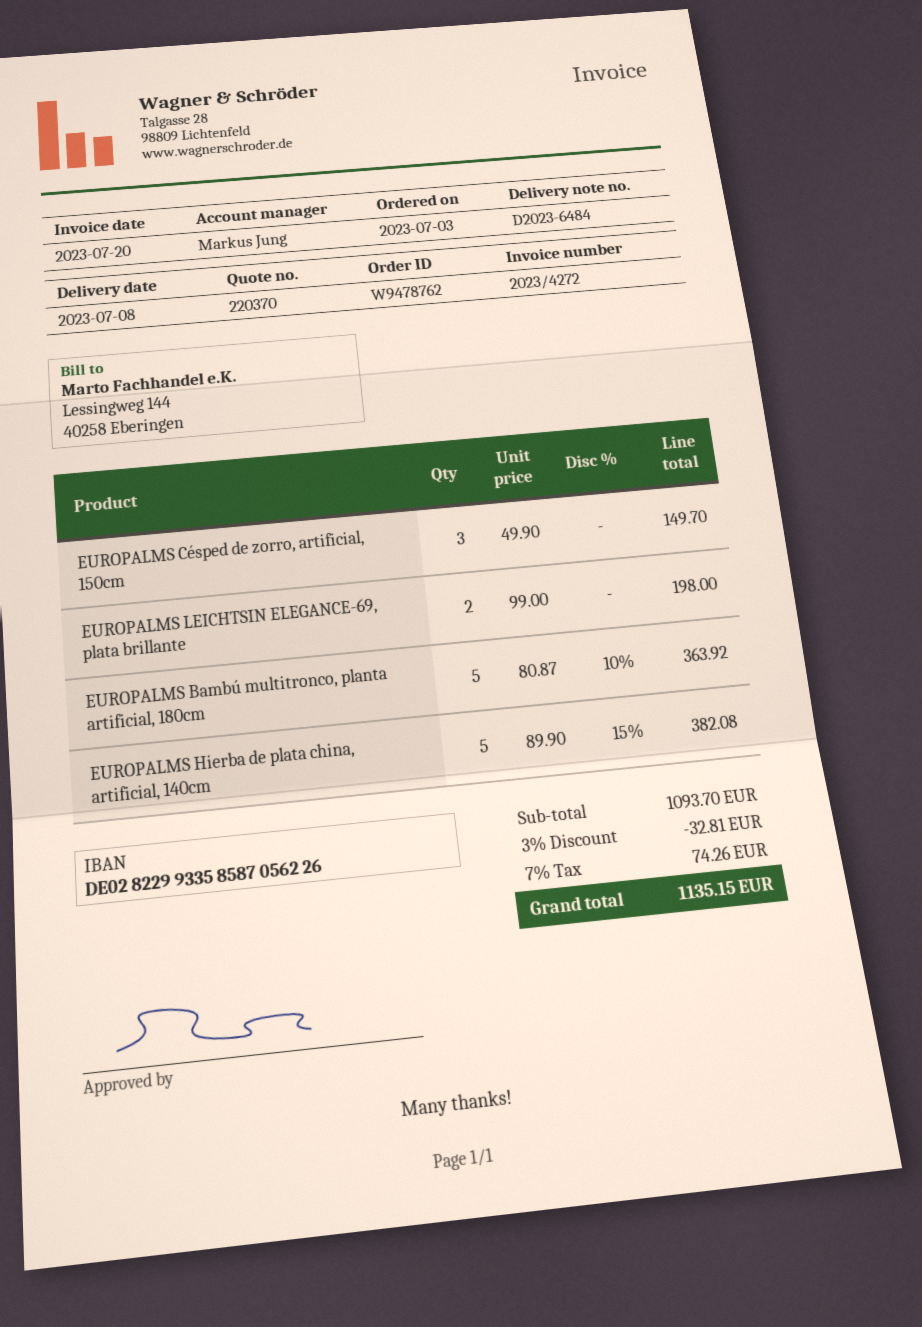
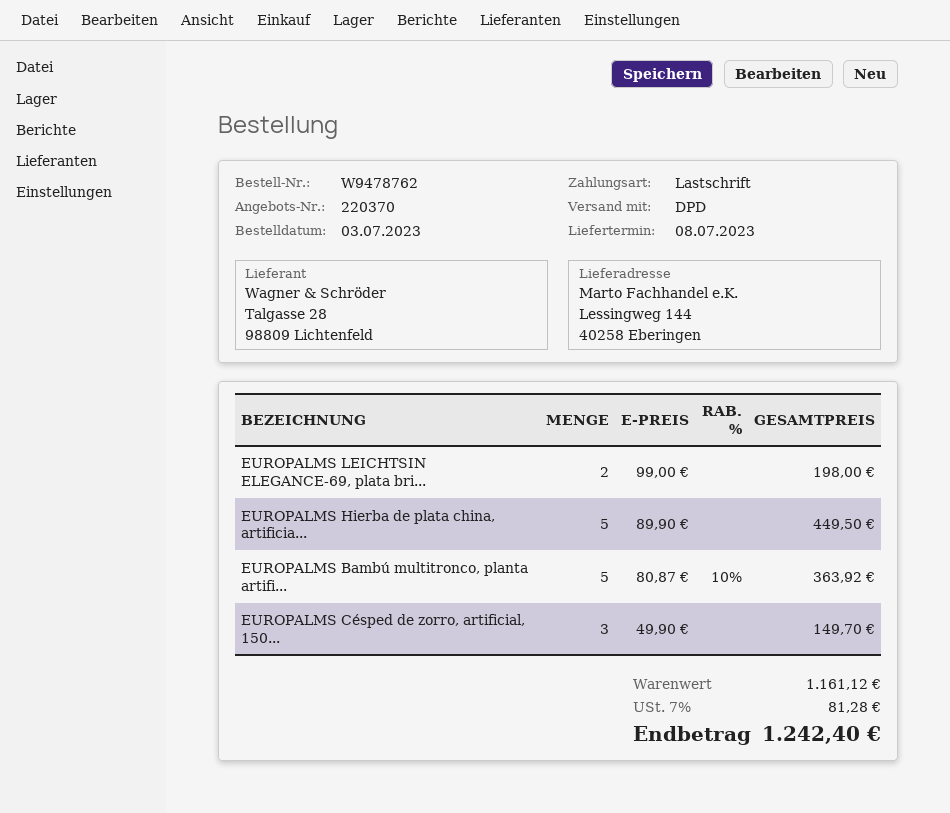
EUROPALMS Hierba de plata china, artificial, 140cm: 5 x 89.90 - 15% = 382.08 -> 5 x 89.90 = 449.50
subtotal: 1093.70 -> 1161.12
discount: 3% = 32.81 -> none
tax: 7% = 74.26 -> 7% = 81.28
total: 1135.15 -> 1242.40

